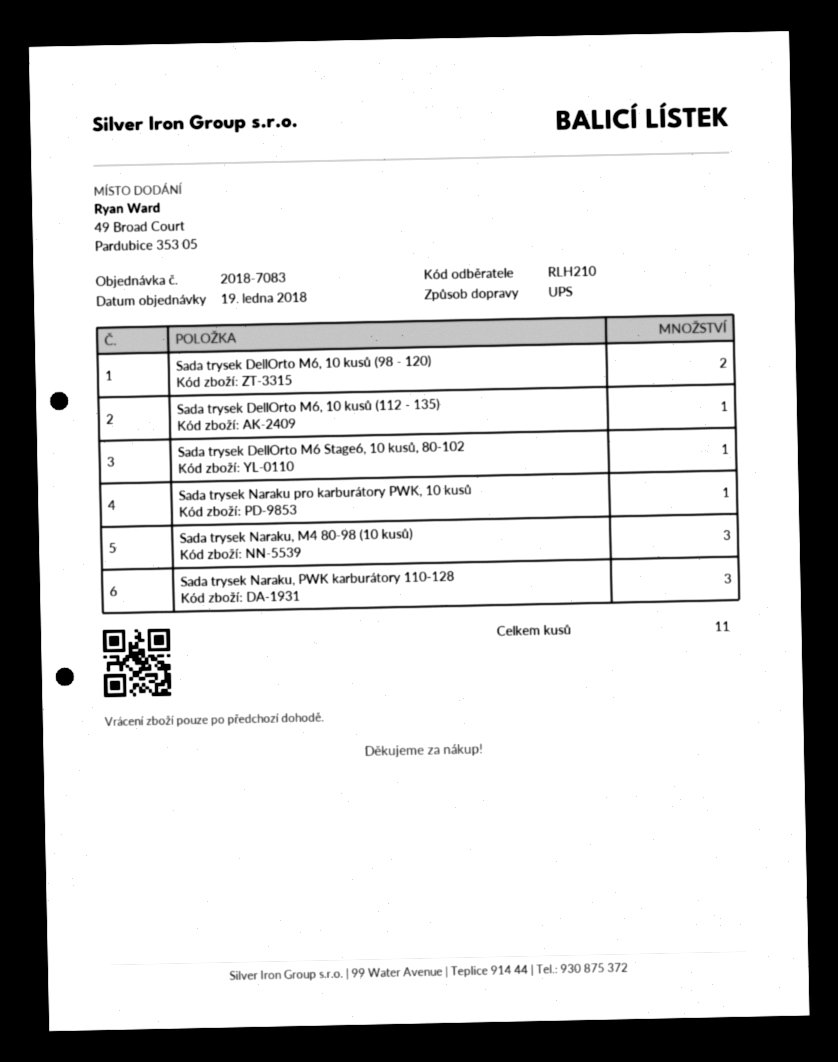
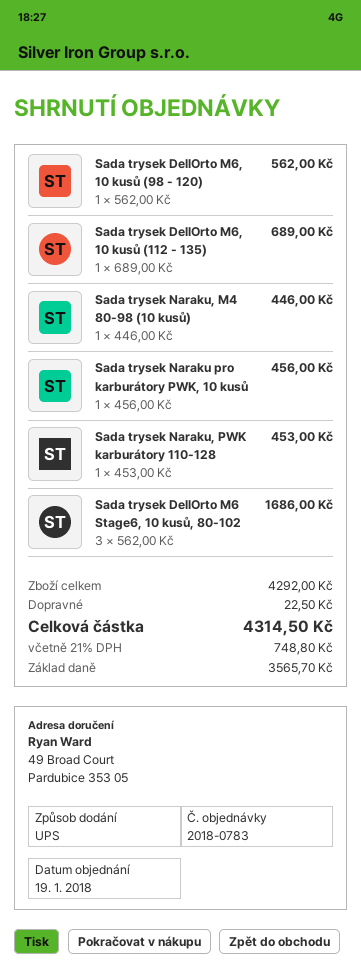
order number: 2018-7083 -> 2018-0783
Sada trysek DellOrto M6, 10 kusů (98 - 120): 2 -> 1
Sada trysek DellOrto M6 Stage6, 10 kusů, 80-102: 1 -> 3
Sada trysek Naraku, M4 80-98 (10 kusů): 3 -> 1
Sada trysek Naraku, PWK karburátory 110-128: 3 -> 1

